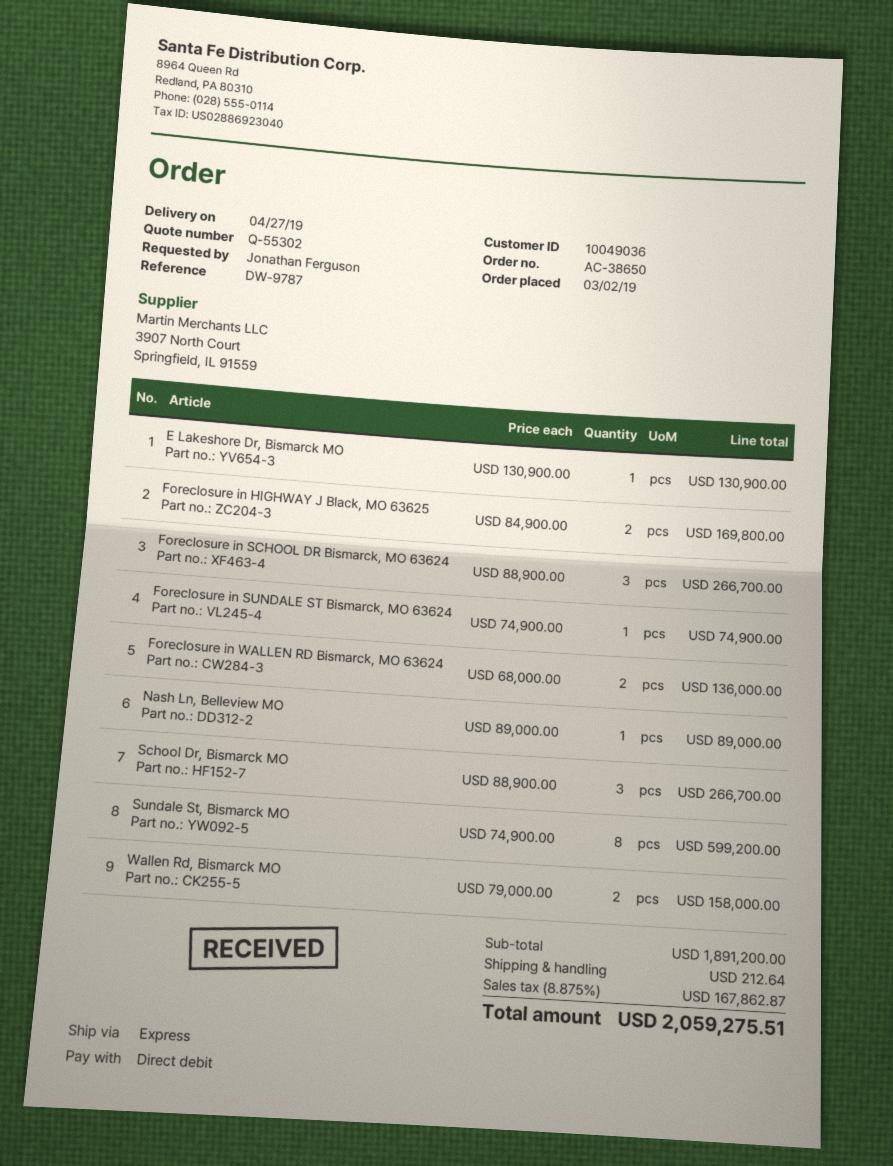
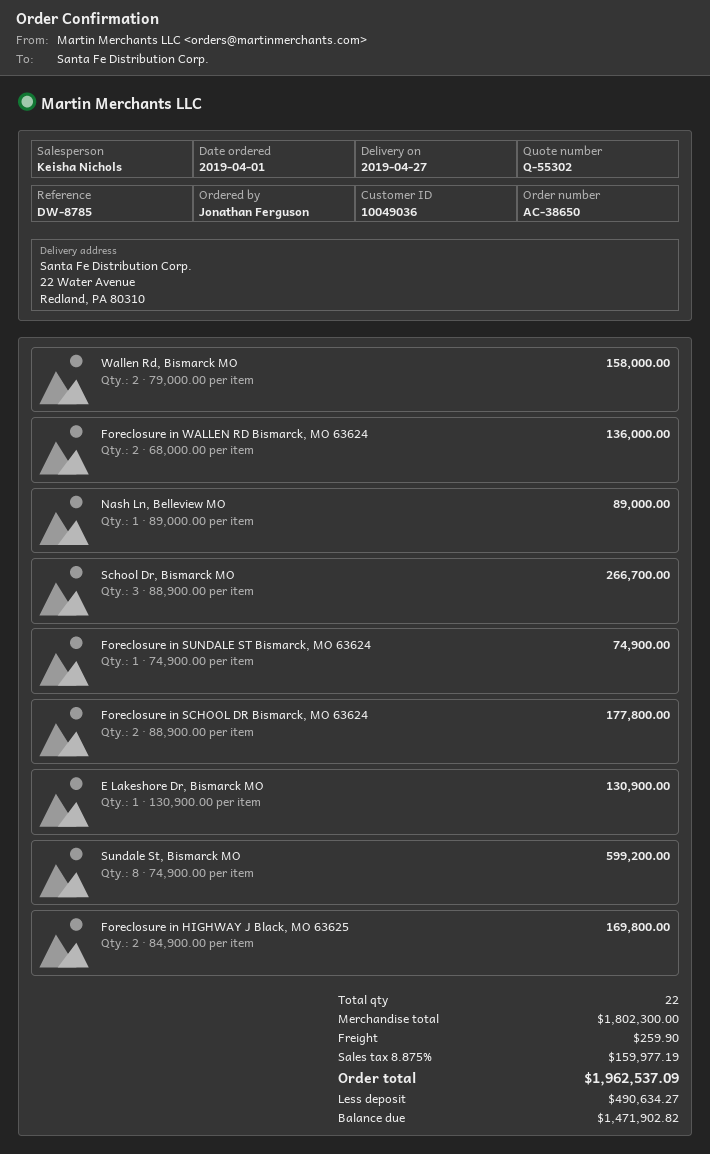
order date: 2019-03-02 -> 2019-04-01
reference: DW-9787 -> DW-8785
Foreclosure in SCHOOL DR Bismarck, MO 63624: 3 x 88900.00 = 266700.00 -> 2 x 88900.00 = 177800.00
subtotal: 1891200.00 -> 1802300.00
shipping: 212.64 -> 259.90
tax: 8.875% = 167862.87 -> 8.875% = 159977.19
total: 2059275.51 -> 1962537.09

